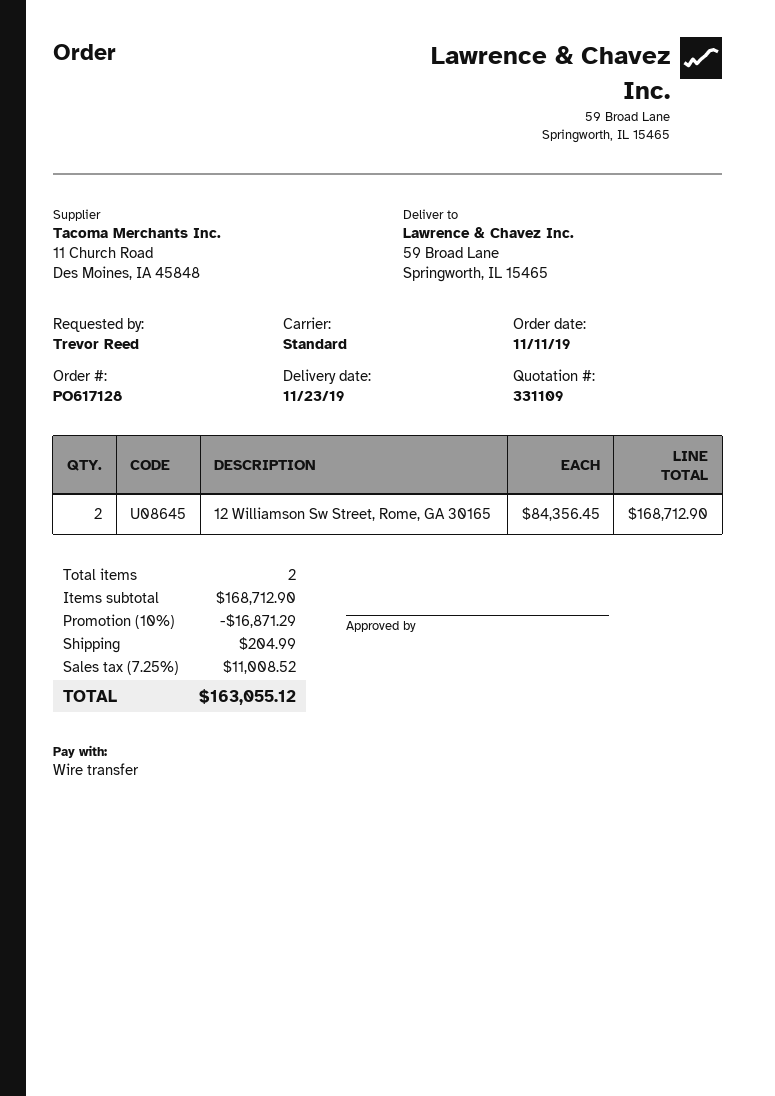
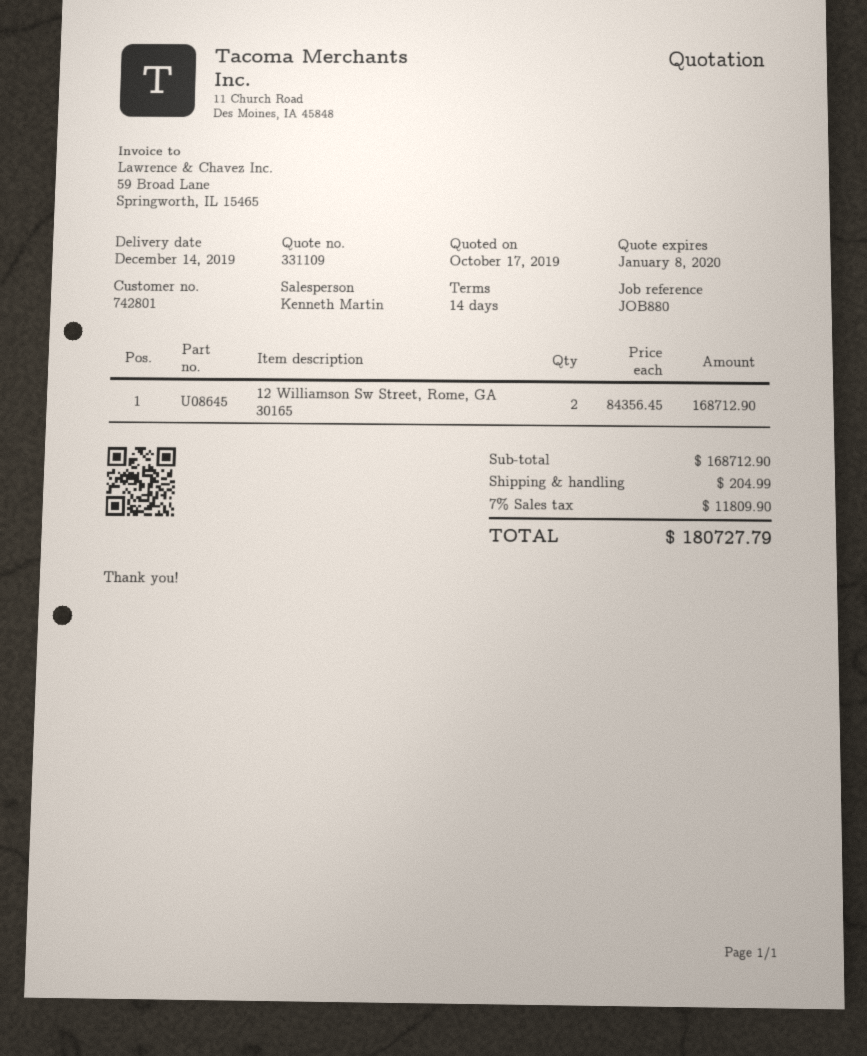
delivery date: 2019-11-23 -> 2019-12-14
discount: 10% = 16871.29 -> none
tax: 7.25% = 11008.52 -> 7% = 11809.90
total: 163055.12 -> 180727.79

